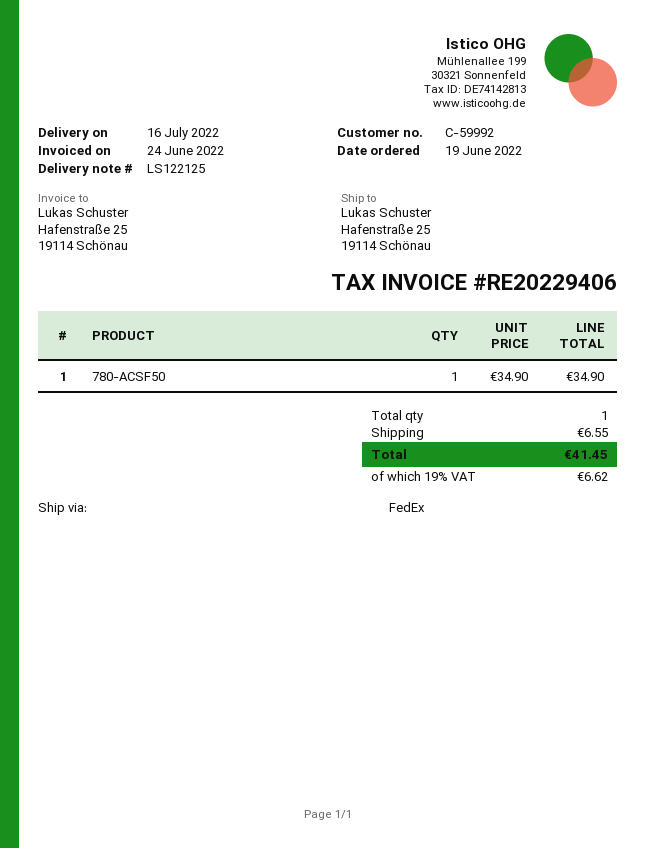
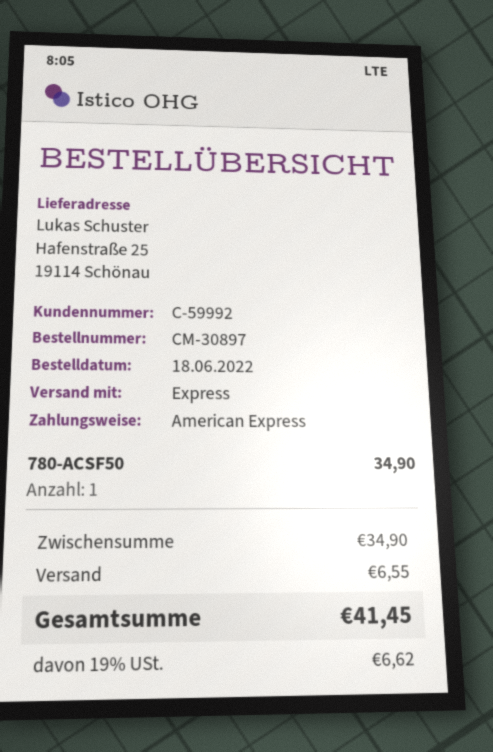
order date: 2022-06-19 -> 2022-06-18
shipping method: FedEx -> express

